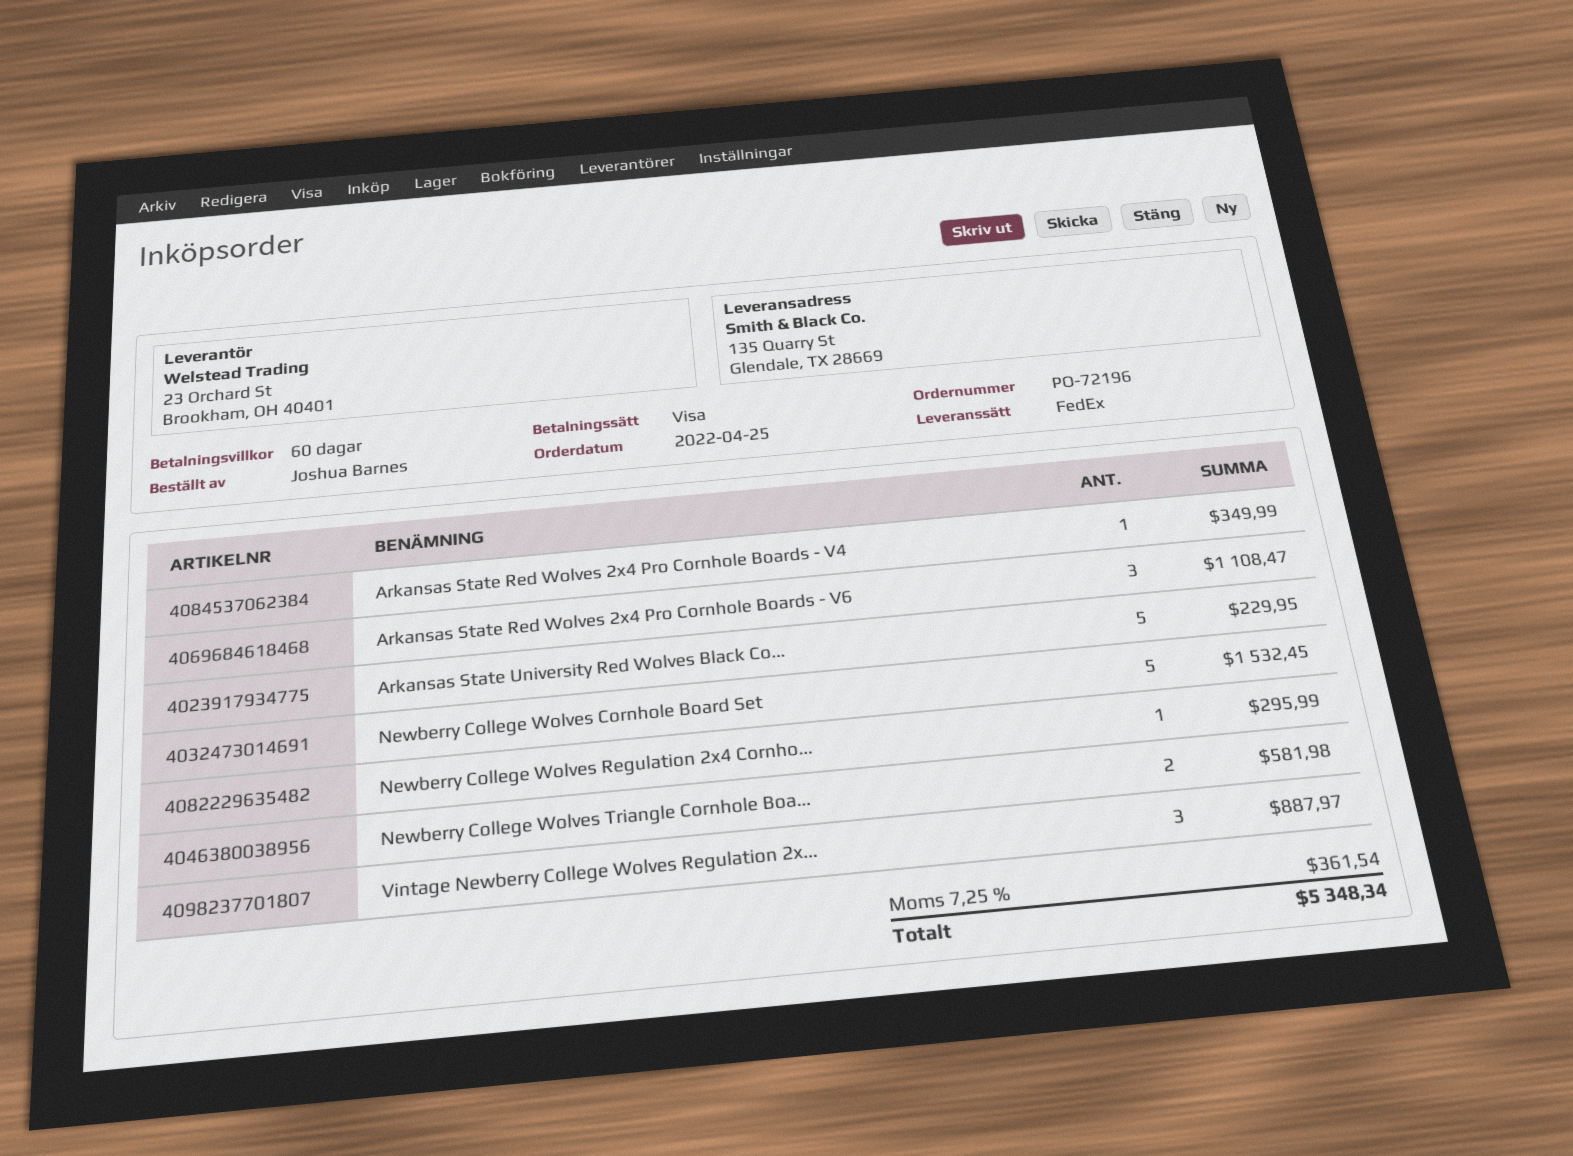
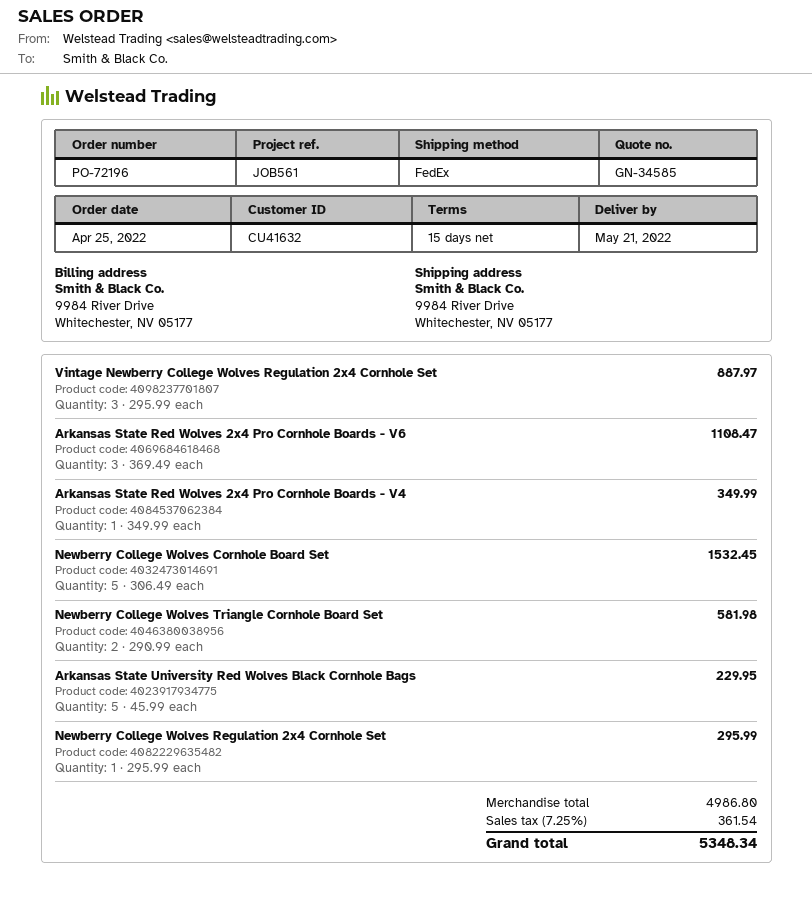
payment terms: 60 days -> 15 days
ship to: 135 Quarry St, Glendale, TX 28669 -> 9984 River Drive, Whitechester, NV 05177

